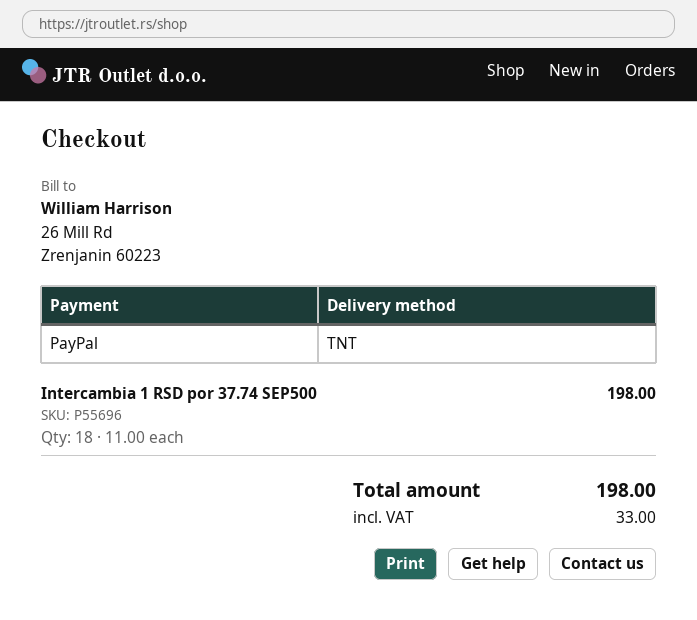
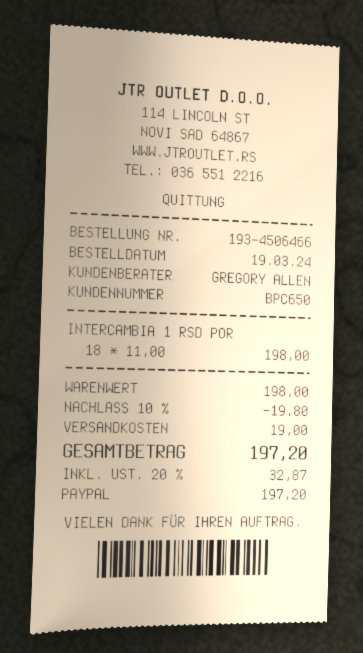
discount: none -> 10% = 19.80
shipping: none -> 19.00
tax: 33.00 -> 32.87
total: 198.00 -> 197.20

